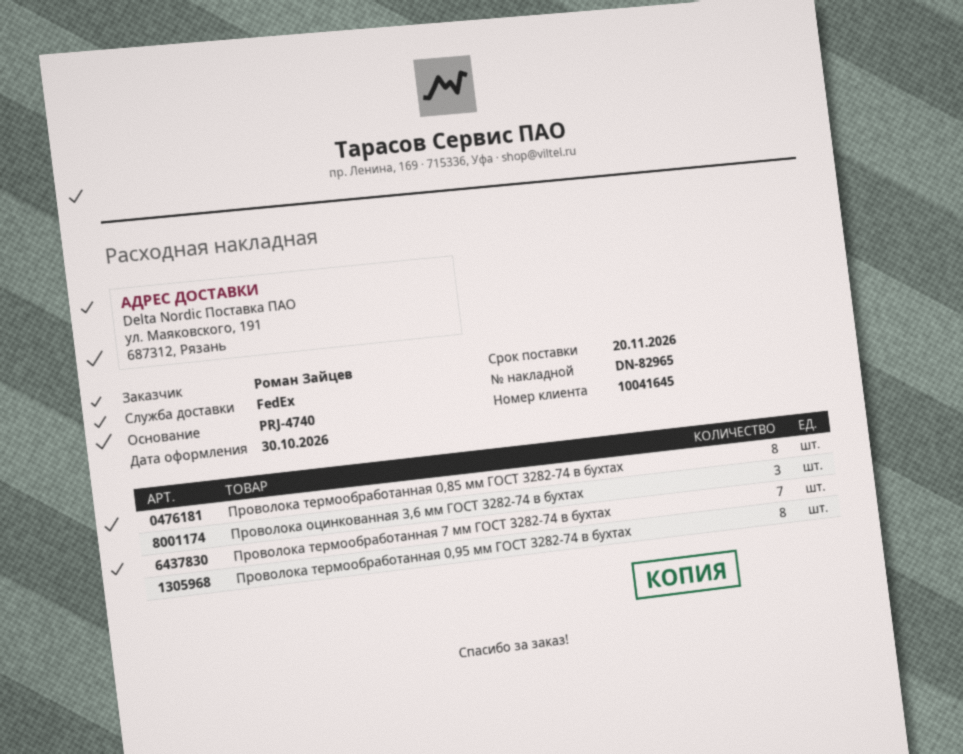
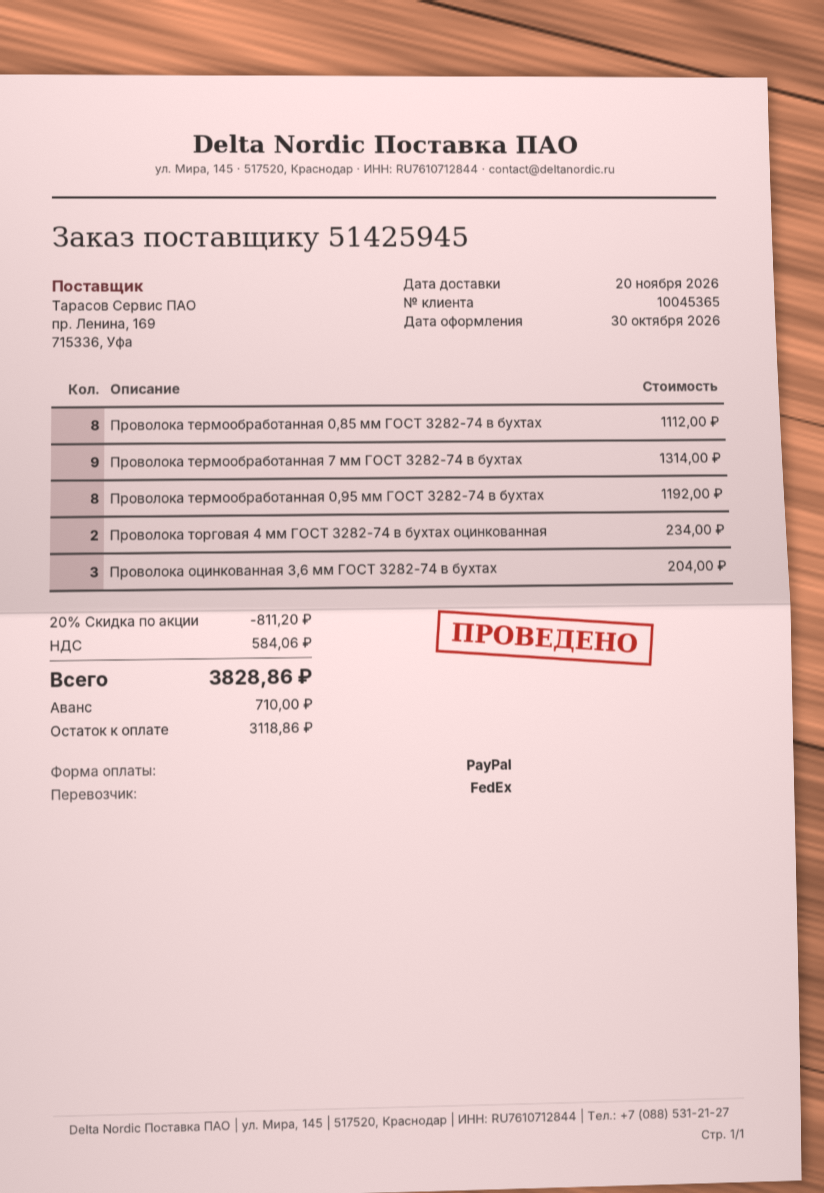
customer number: 10041645 -> 10045365
Проволока термообработанная 7 мм ГОСТ 3282-74 в бухтах: 7 -> 9
Проволока торговая 4 мм ГОСТ 3282-74 в бухтах оцинкованная: none -> 2

